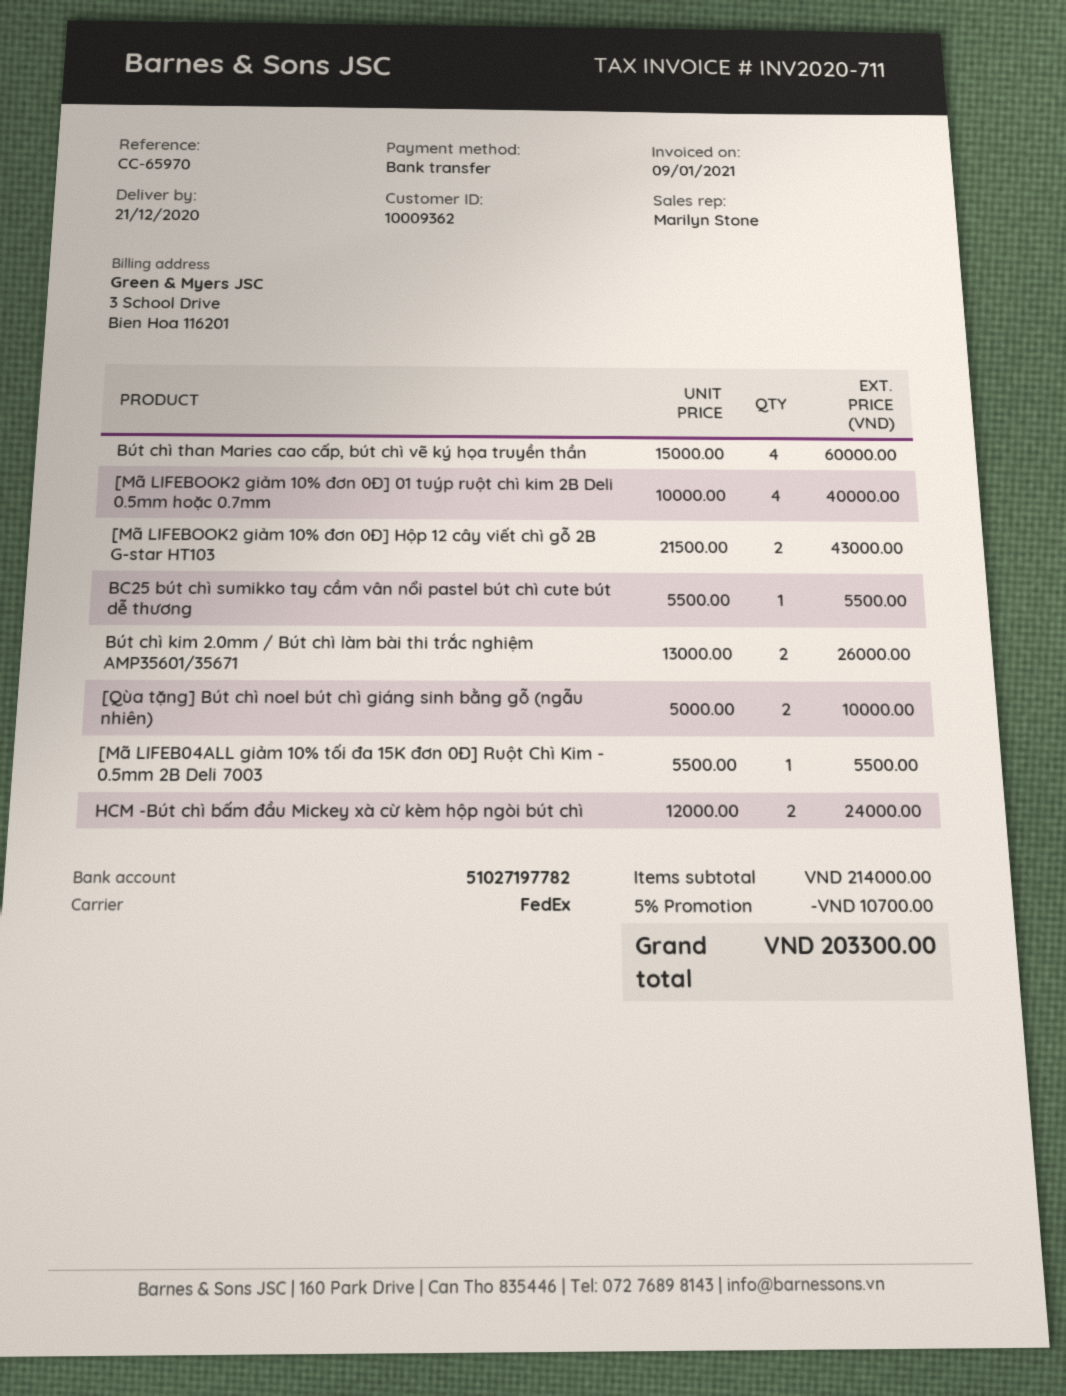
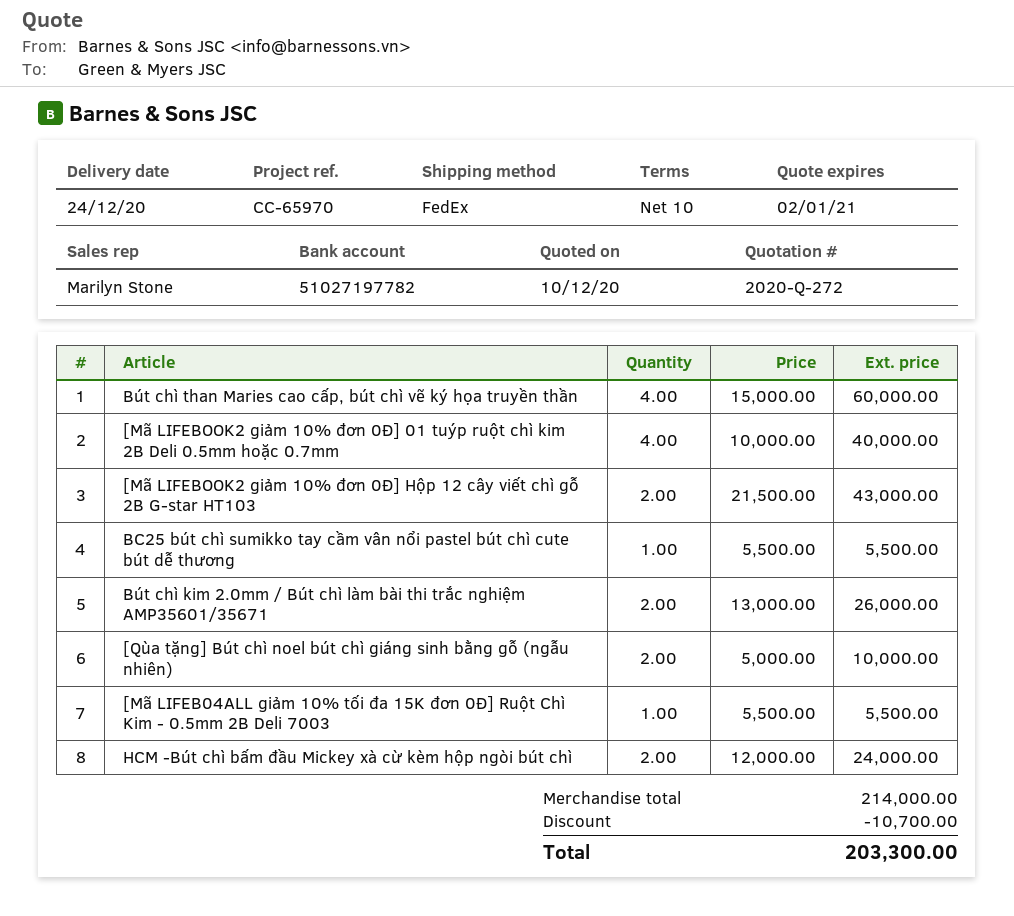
delivery date: 2020-12-21 -> 2020-12-24

